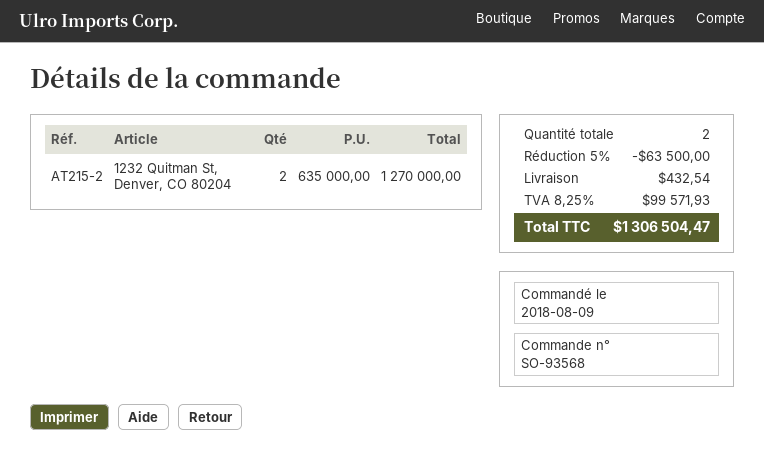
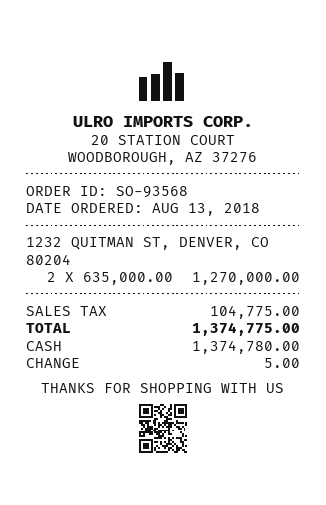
order date: 2018-08-09 -> 2018-08-13
discount: 5% = 63500.00 -> none
shipping: 432.54 -> none
tax: 99571.93 -> 104775.00
total: 1306504.47 -> 1374775.00

